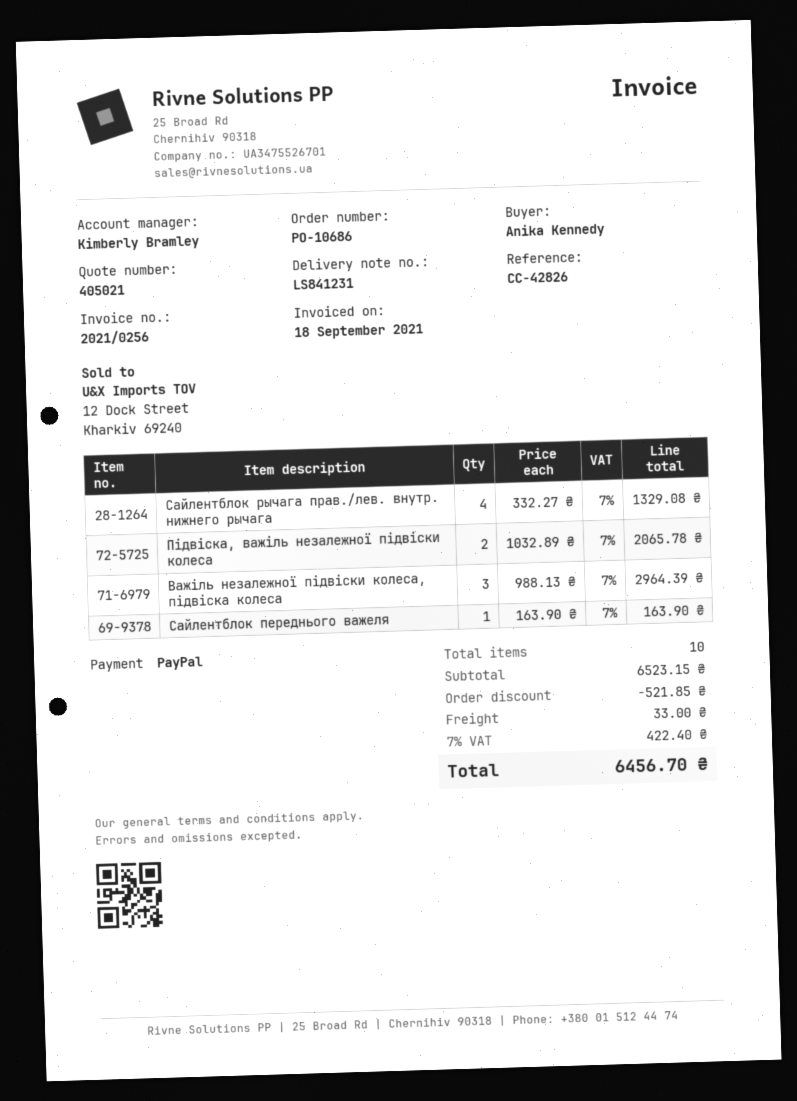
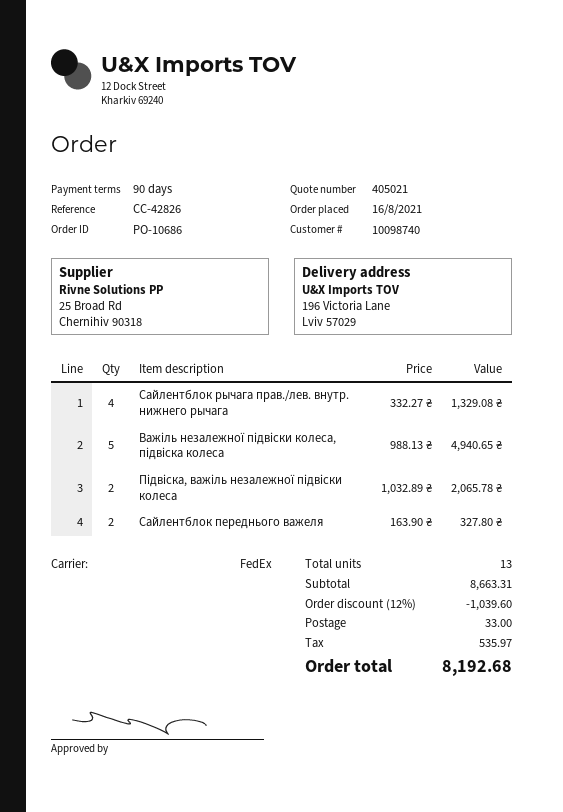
Важіль незалежної підвіски колеса, підвіска колеса: 3 x 988.13 = 2964.39 -> 5 x 988.13 = 4940.65
Сайлентблок переднього важеля: 1 x 163.90 = 163.90 -> 2 x 163.90 = 327.80
total quantity: 10 -> 13
subtotal: 6523.15 -> 8663.31
discount: 521.85 -> 1039.60
tax: 422.40 -> 535.97
total: 6456.70 -> 8192.68

